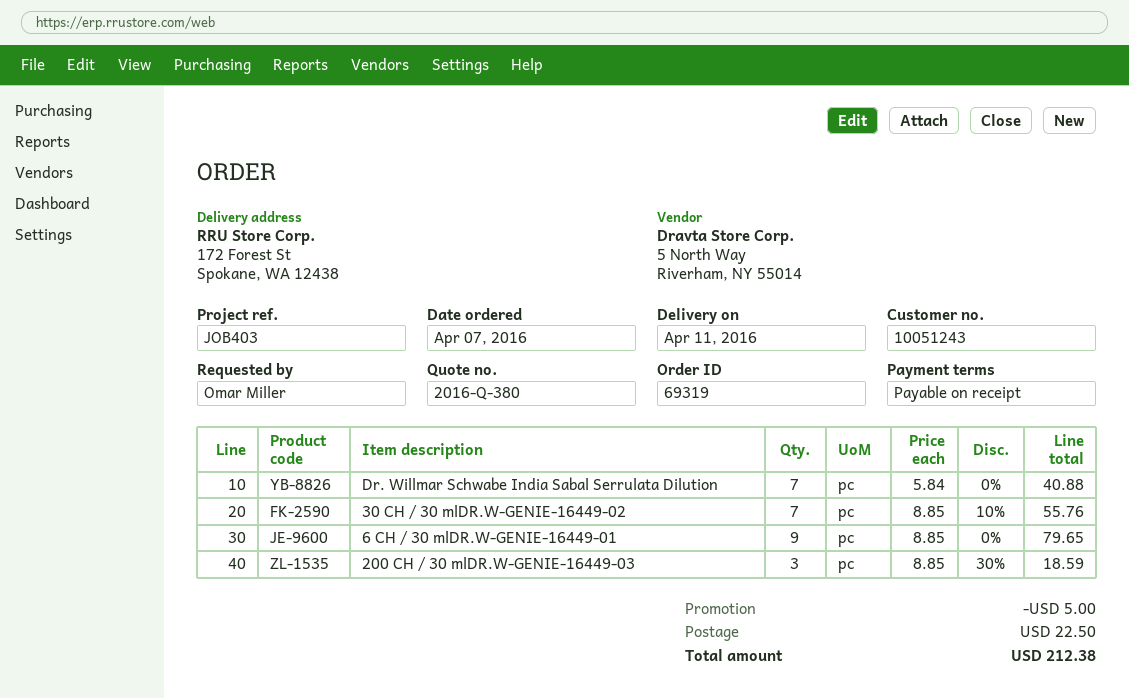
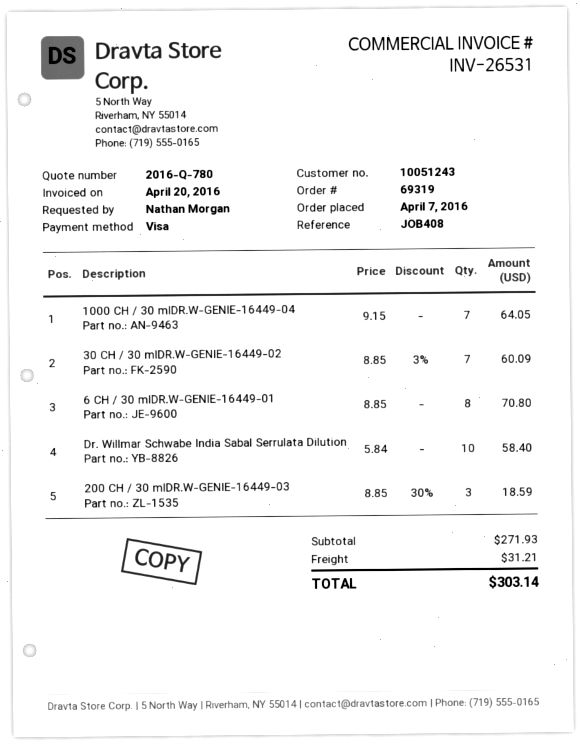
quote number: 2016-Q-380 -> 2016-Q-780
reference: JOB403 -> JOB408
ordered by: Omar Miller -> Nathan Morgan
Dr. Willmar Schwabe India Sabal Serrulata Dilution: 7 x 5.84 = 40.88 -> 10 x 5.84 = 58.40
30 CH / 30 mlDR.W-GENIE-16449-02: 7 x 8.85 - 10% = 55.76 -> 7 x 8.85 - 3% = 60.09
6 CH / 30 mlDR.W-GENIE-16449-01: 9 x 8.85 = 79.65 -> 8 x 8.85 = 70.80
1000 CH / 30 mlDR.W-GENIE-16449-04: none -> 7 x 9.15 = 64.05
discount: 5.00 -> none
shipping: 22.50 -> 31.21
total: 212.38 -> 303.14

